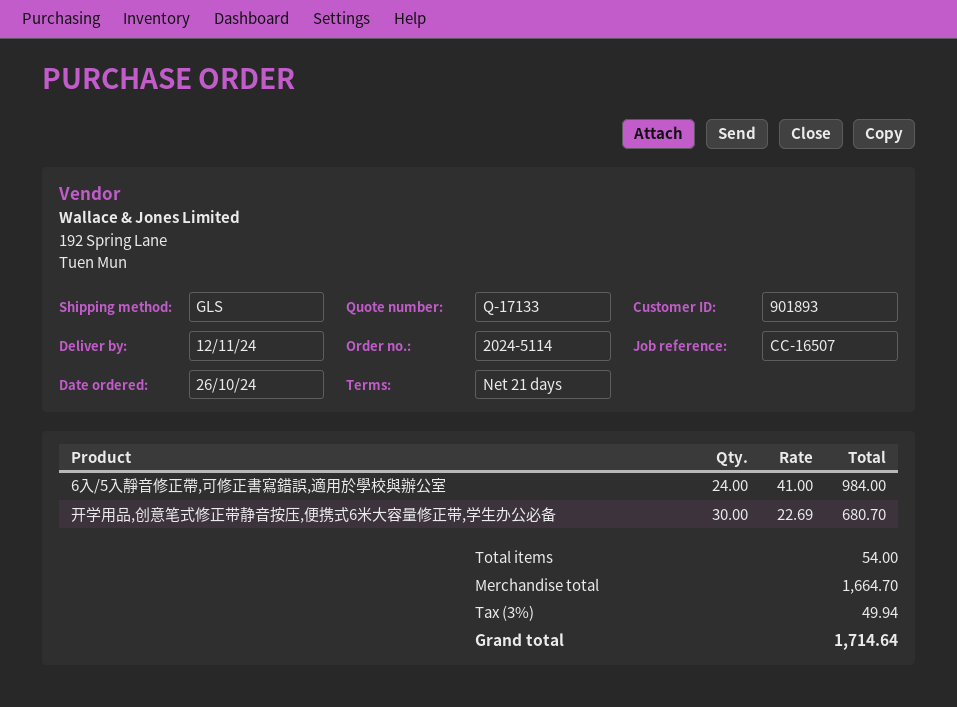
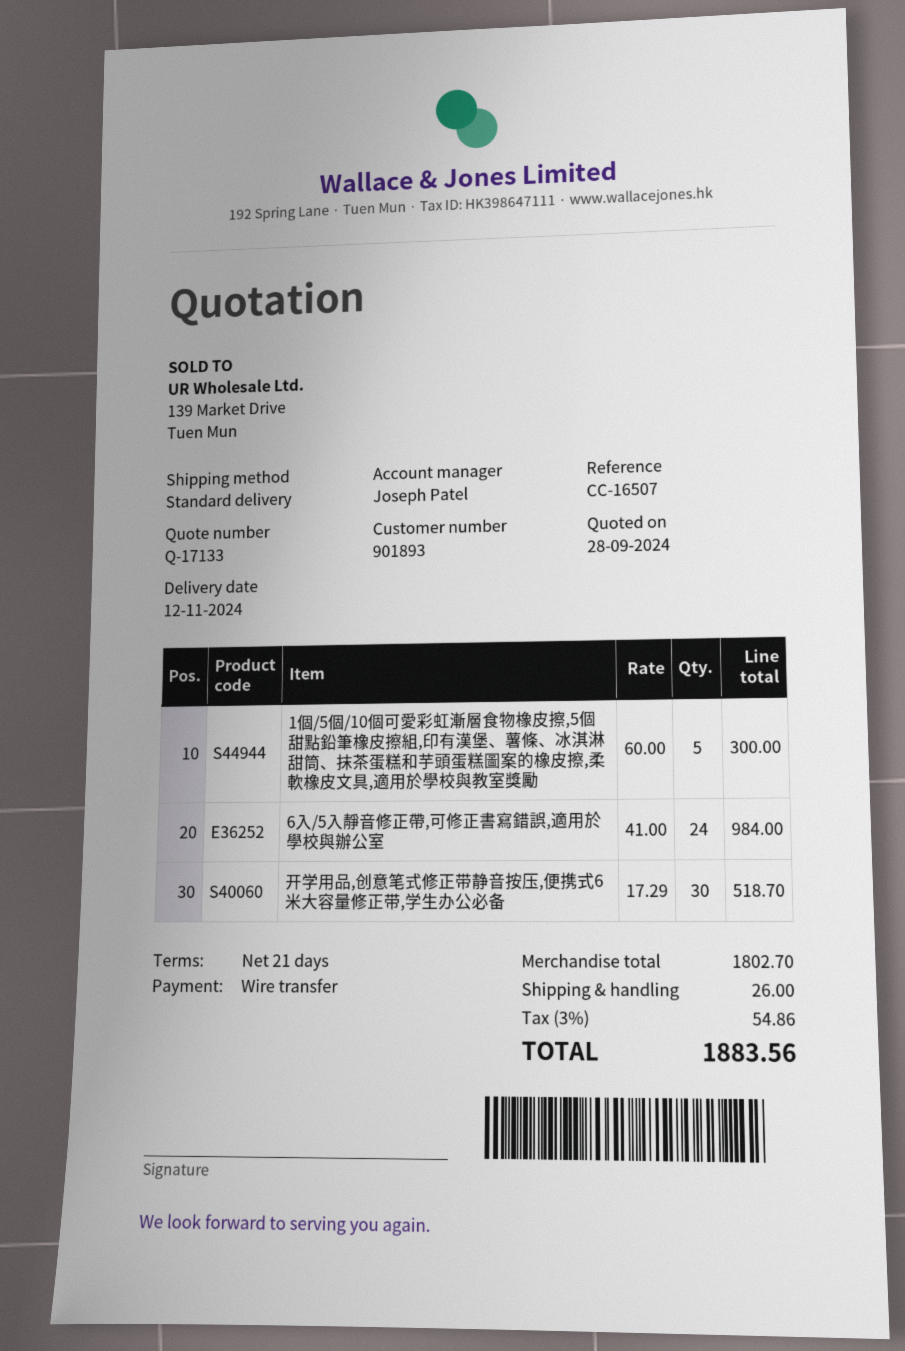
shipping method: GLS -> standard
开学用品,创意笔式修正带静音按压,便携式6米大容量修正带,学生办公必备: 30 x 22.69 = 680.70 -> 30 x 17.29 = 518.70
1個/5個/10個可愛彩虹漸層食物橡皮擦,5個甜點鉛筆橡皮擦組,印有漢堡、薯條、冰淇淋甜筒、抹茶蛋糕和芋頭蛋糕圖案的橡皮擦,柔軟橡皮文具,適用於學校與教室獎勵: none -> 5 x 60.00 = 300.00
subtotal: 1664.70 -> 1802.70
shipping: none -> 26.00
tax: 3% = 49.94 -> 3% = 54.86
total: 1714.64 -> 1883.56

